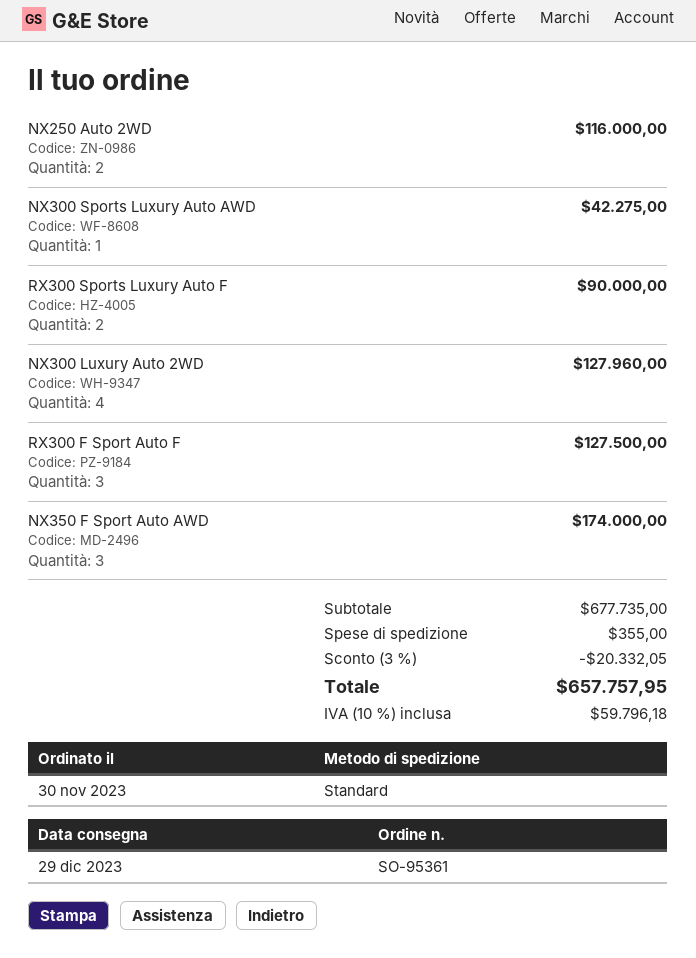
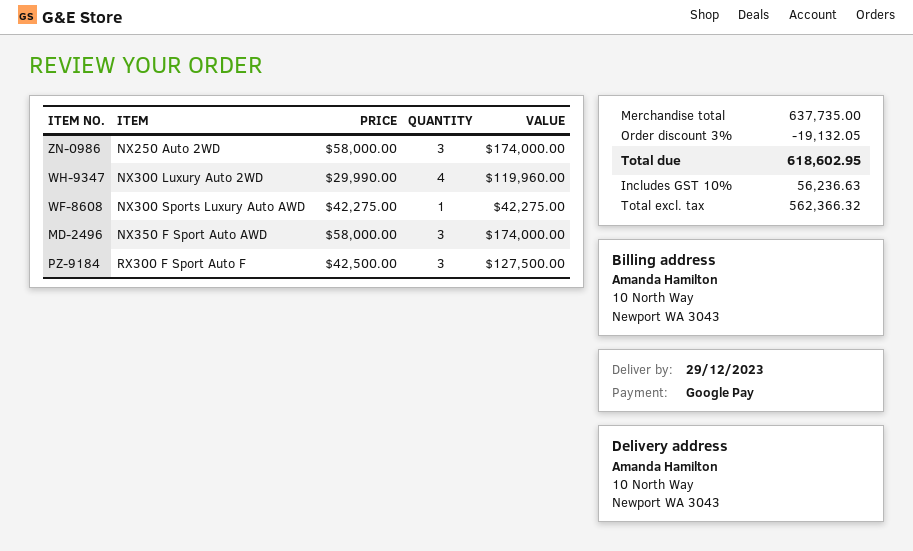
NX250 Auto 2WD: 2 for 116000.00 -> 3 for 174000.00
RX300 Sports Luxury Auto F: 2 for 90000.00 -> none
NX300 Luxury Auto 2WD: 4 for 127960.00 -> 4 for 119960.00
subtotal: 677735.00 -> 637735.00
discount: 3% = 20332.05 -> 3% = 19132.05
shipping: 355.00 -> none
tax: 10% = 59796.18 -> 10% = 56236.63
total: 657757.95 -> 618602.95

